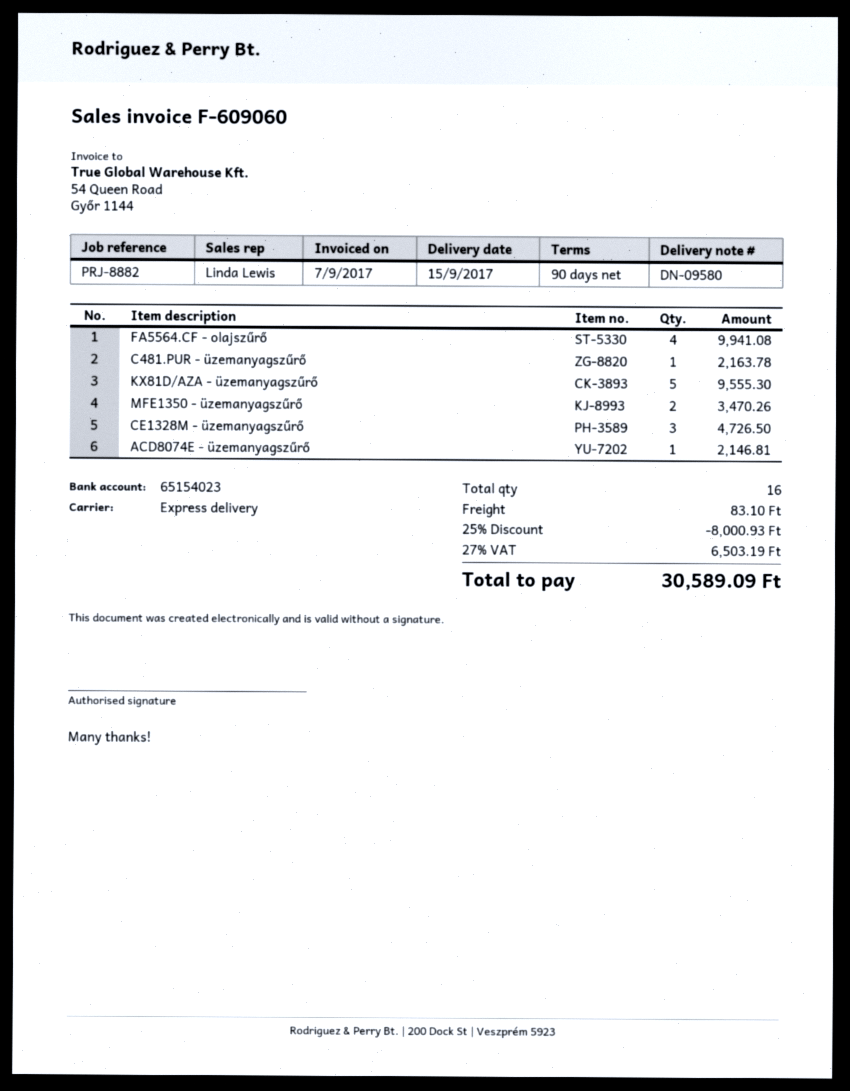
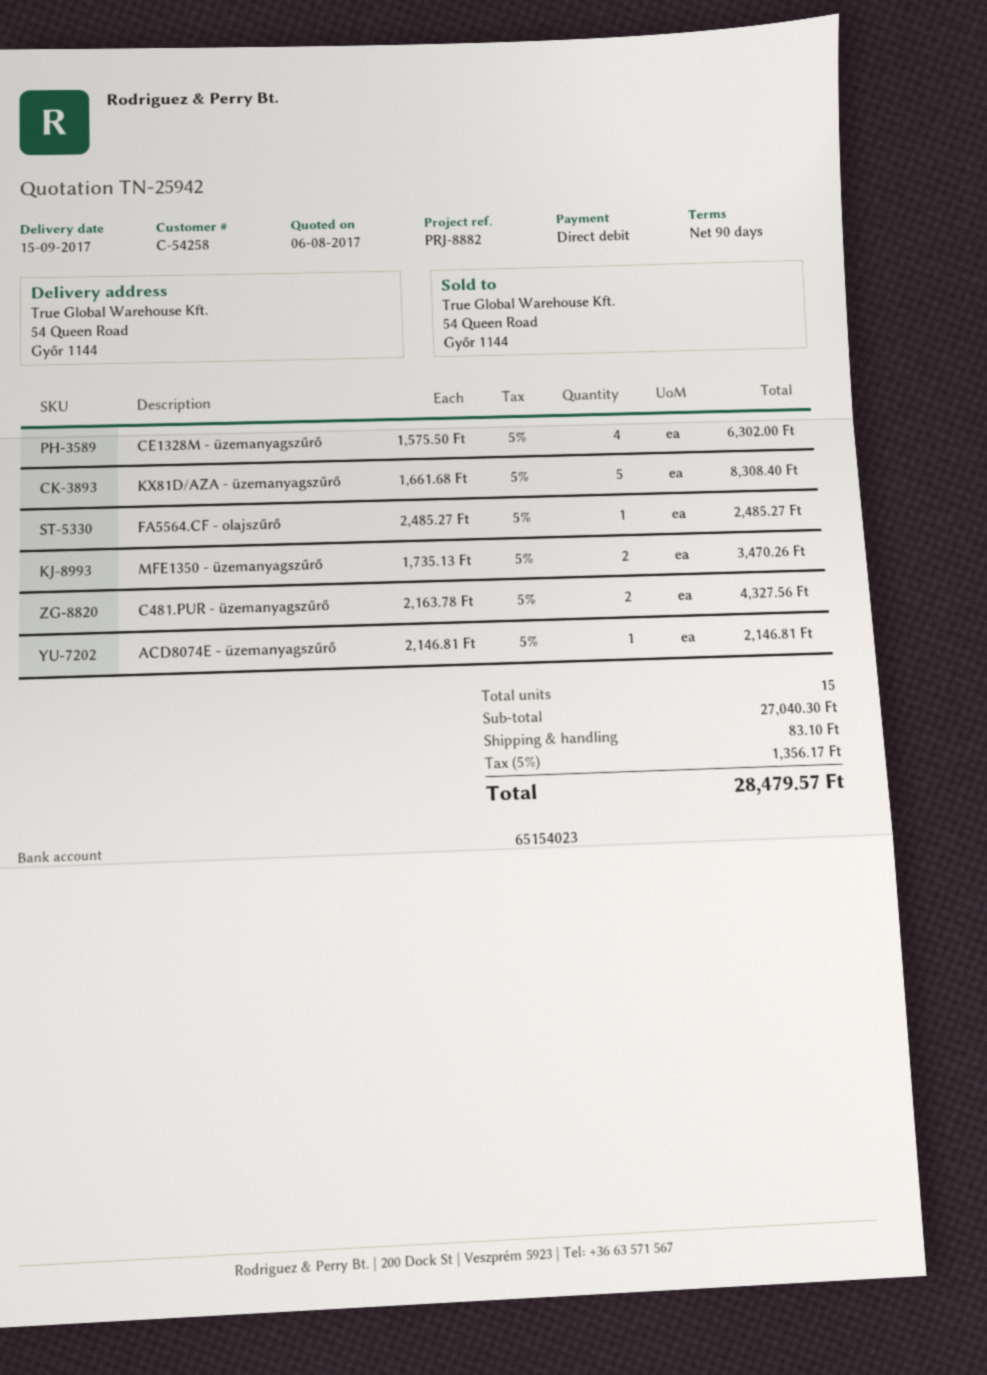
FA5564.CF - olajszűrő: 4 for 9941.08 -> 1 for 2485.27
C481.PUR - üzemanyagszűrő: 1 for 2163.78 -> 2 for 4327.56
KX81D/AZA - üzemanyagszűrő: 5 for 9555.30 -> 5 for 8308.40
CE1328M - üzemanyagszűrő: 3 for 4726.50 -> 4 for 6302.00
total quantity: 16 -> 15
discount: 25% = 8000.93 -> none
tax: 27% = 6503.19 -> 5% = 1356.17
total: 30589.09 -> 28479.57

